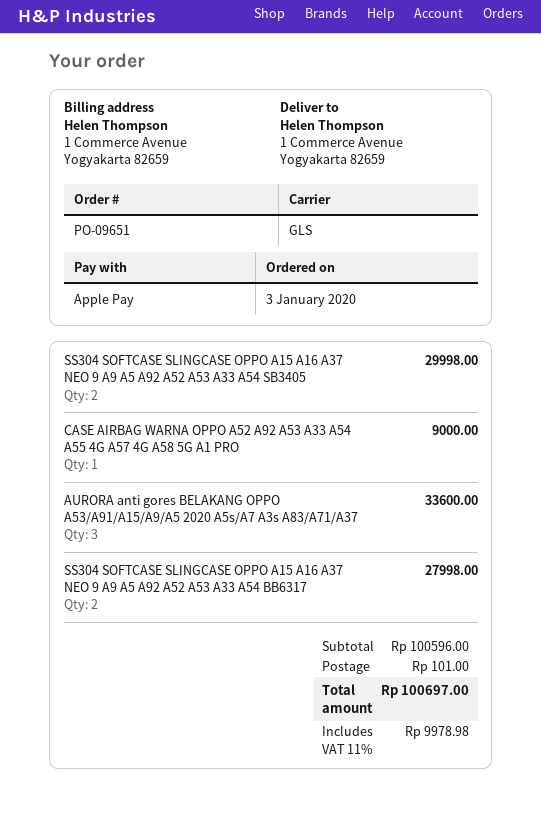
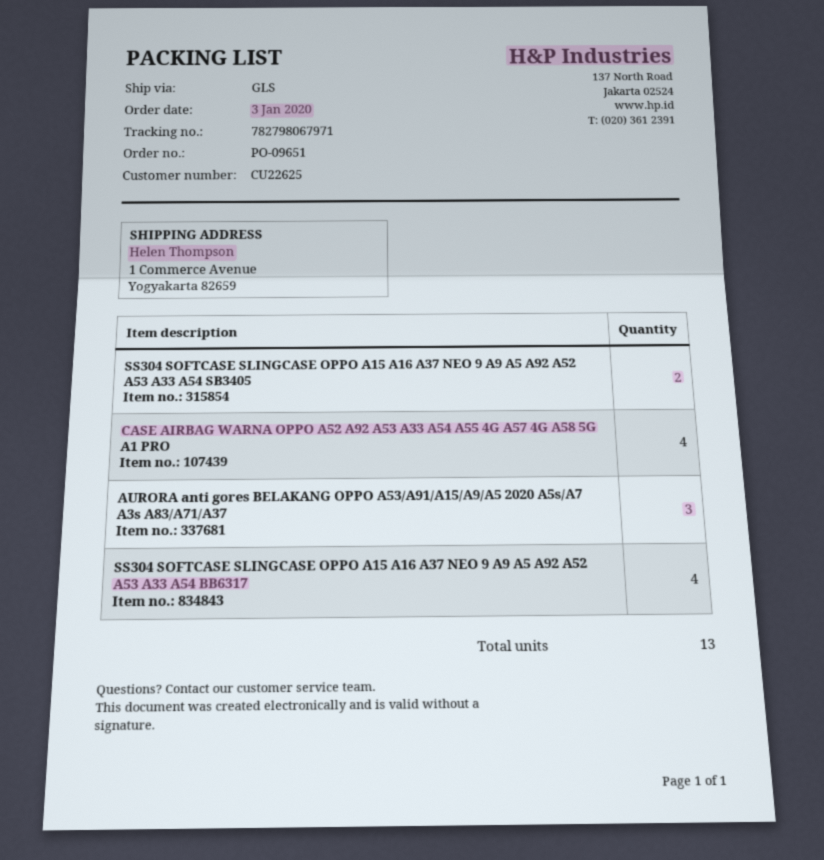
CASE AIRBAG WARNA OPPO A52 A92 A53 A33 A54 A55 4G A57 4G A58 5G A1 PRO: 1 -> 4
SS304 SOFTCASE SLINGCASE OPPO A15 A16 A37 NEO 9 A9 A5 A92 A52 A53 A33 A54 BB6317: 2 -> 4

